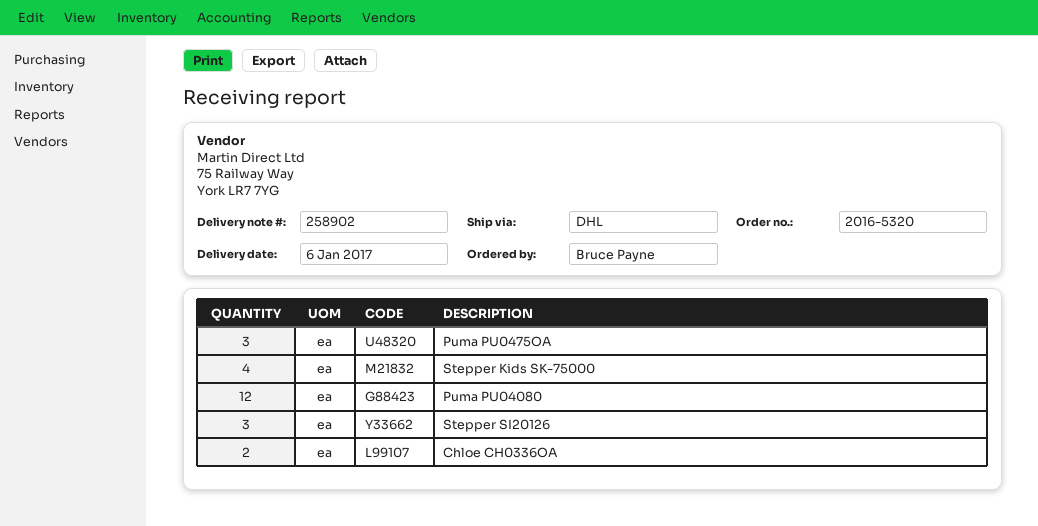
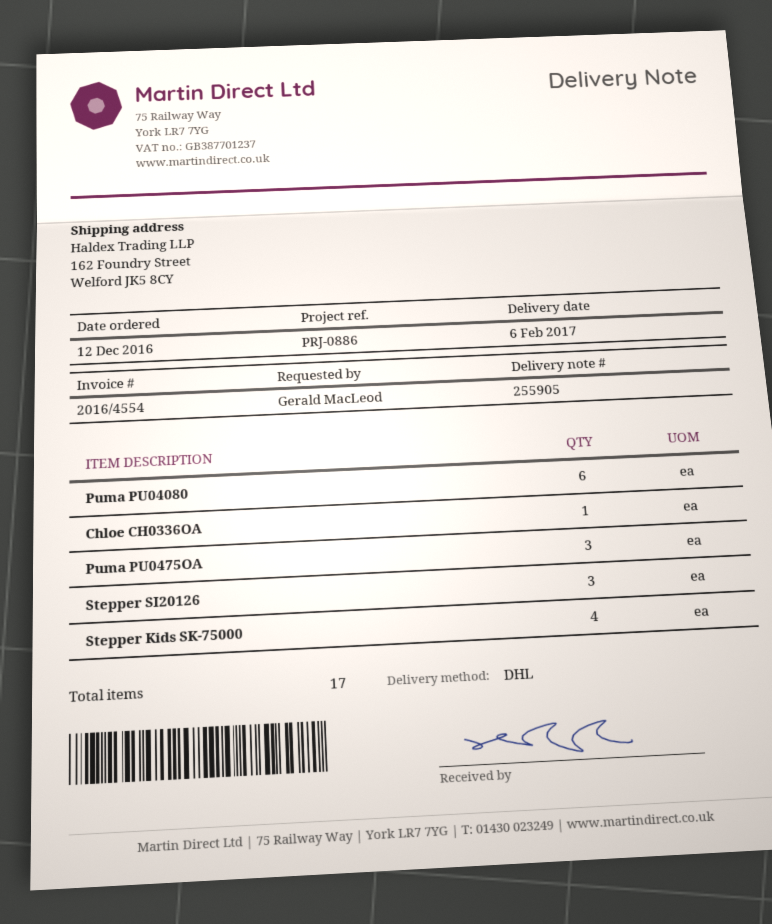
delivery note number: 258902 -> 255905
delivery date: 2017-01-06 -> 2017-02-06
ordered by: Bruce Payne -> Gerald MacLeod
Puma PU04080: 12 -> 6
Chloe CH0336OA: 2 -> 1

